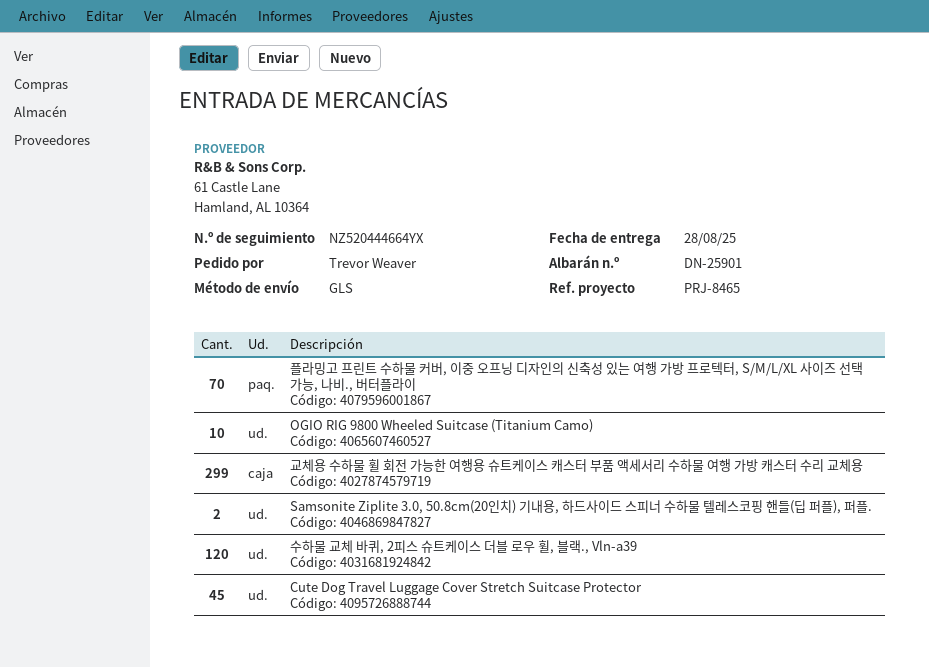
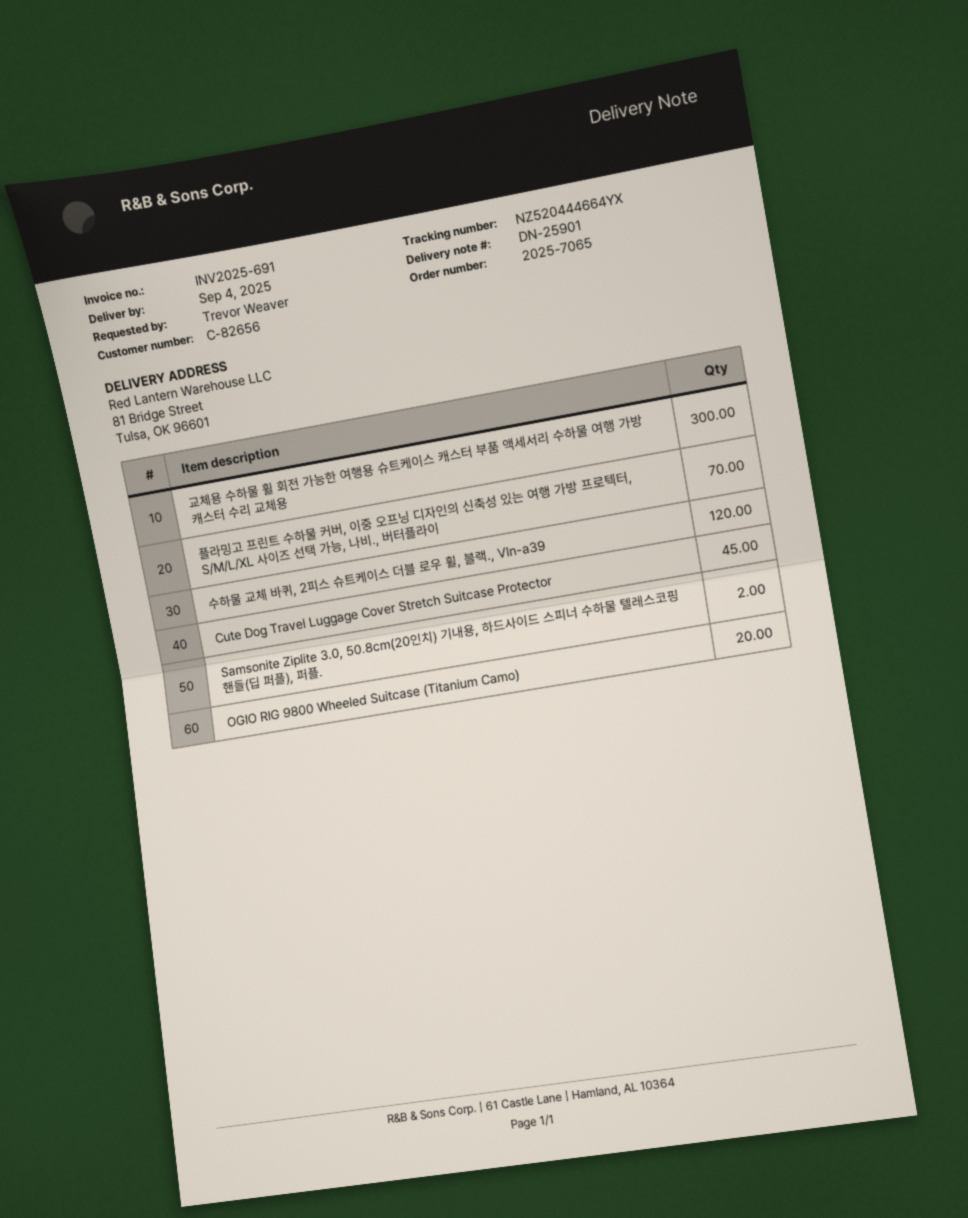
delivery date: 2025-08-28 -> 2025-09-04
OGIO RIG 9800 Wheeled Suitcase (Titanium Camo): 10 -> 20
교체용 수하물 휠 회전 가능한 여행용 슈트케이스 캐스터 부품 액세서리 수하물 여행 가방 캐스터 수리 교체용: 299 -> 300

